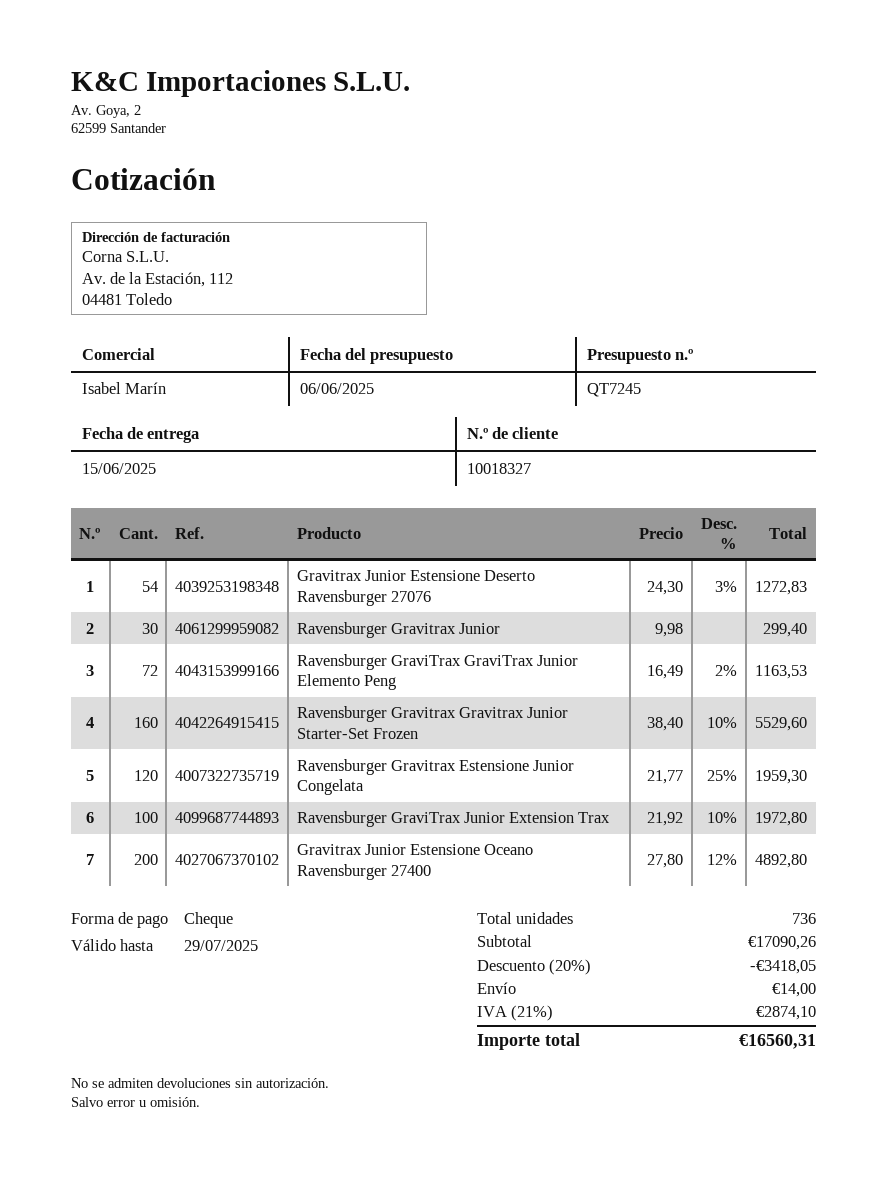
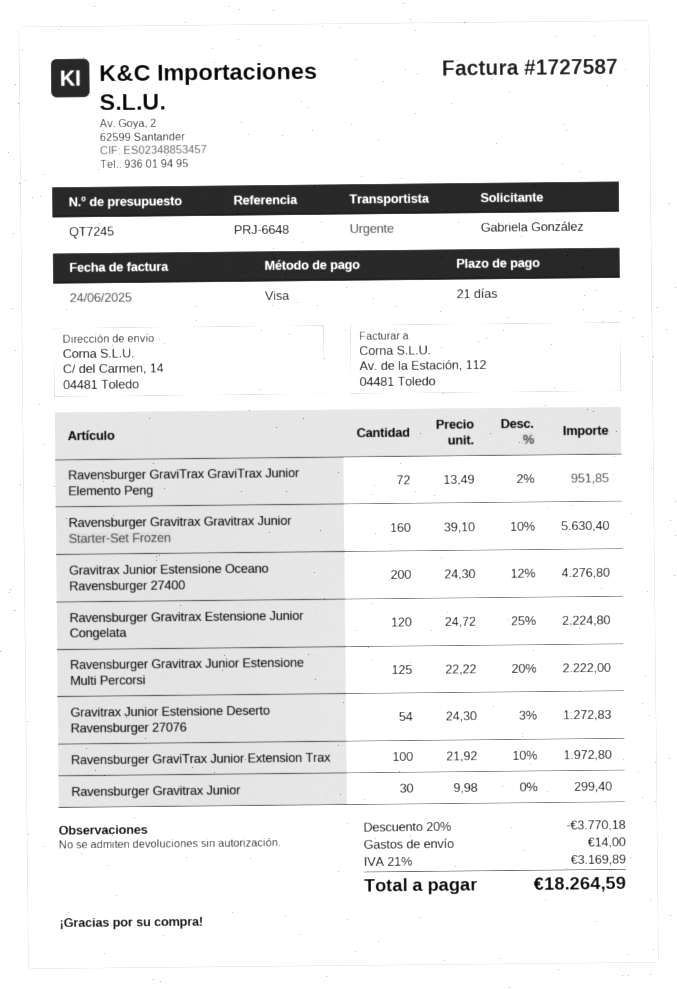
payment method: cheque -> Visa
Ravensburger GraviTrax GraviTrax Junior Elemento Peng: 72 x 16.49 - 2% = 1163.53 -> 72 x 13.49 - 2% = 951.85
Ravensburger Gravitrax Gravitrax Junior Starter-Set Frozen: 160 x 38.40 - 10% = 5529.60 -> 160 x 39.10 - 10% = 5630.40
Ravensburger Gravitrax Estensione Junior Congelata: 120 x 21.77 - 25% = 1959.30 -> 120 x 24.72 - 25% = 2224.80
Gravitrax Junior Estensione Oceano Ravensburger 27400: 200 x 27.80 - 12% = 4892.80 -> 200 x 24.30 - 12% = 4276.80
Ravensburger Gravitrax Junior Estensione Multi Percorsi: none -> 125 x 22.22 - 20% = 2222.00
discount: 20% = 3418.05 -> 20% = 3770.18
tax: 21% = 2874.10 -> 21% = 3169.89
total: 16560.31 -> 18264.59

